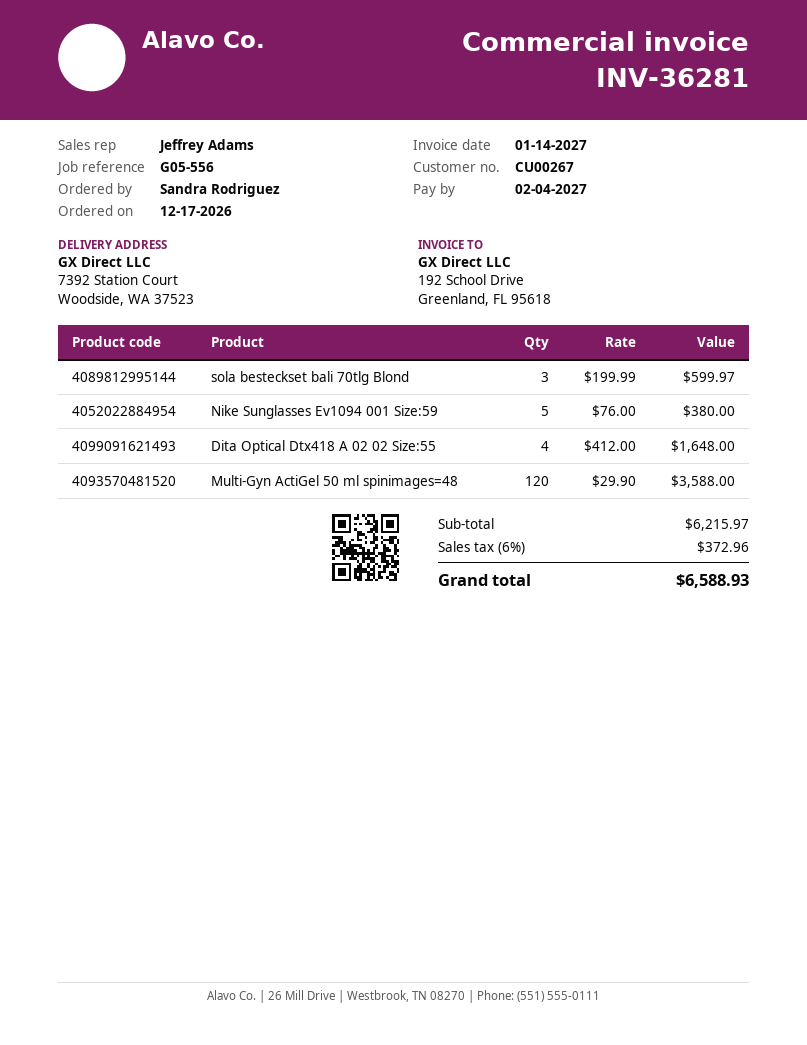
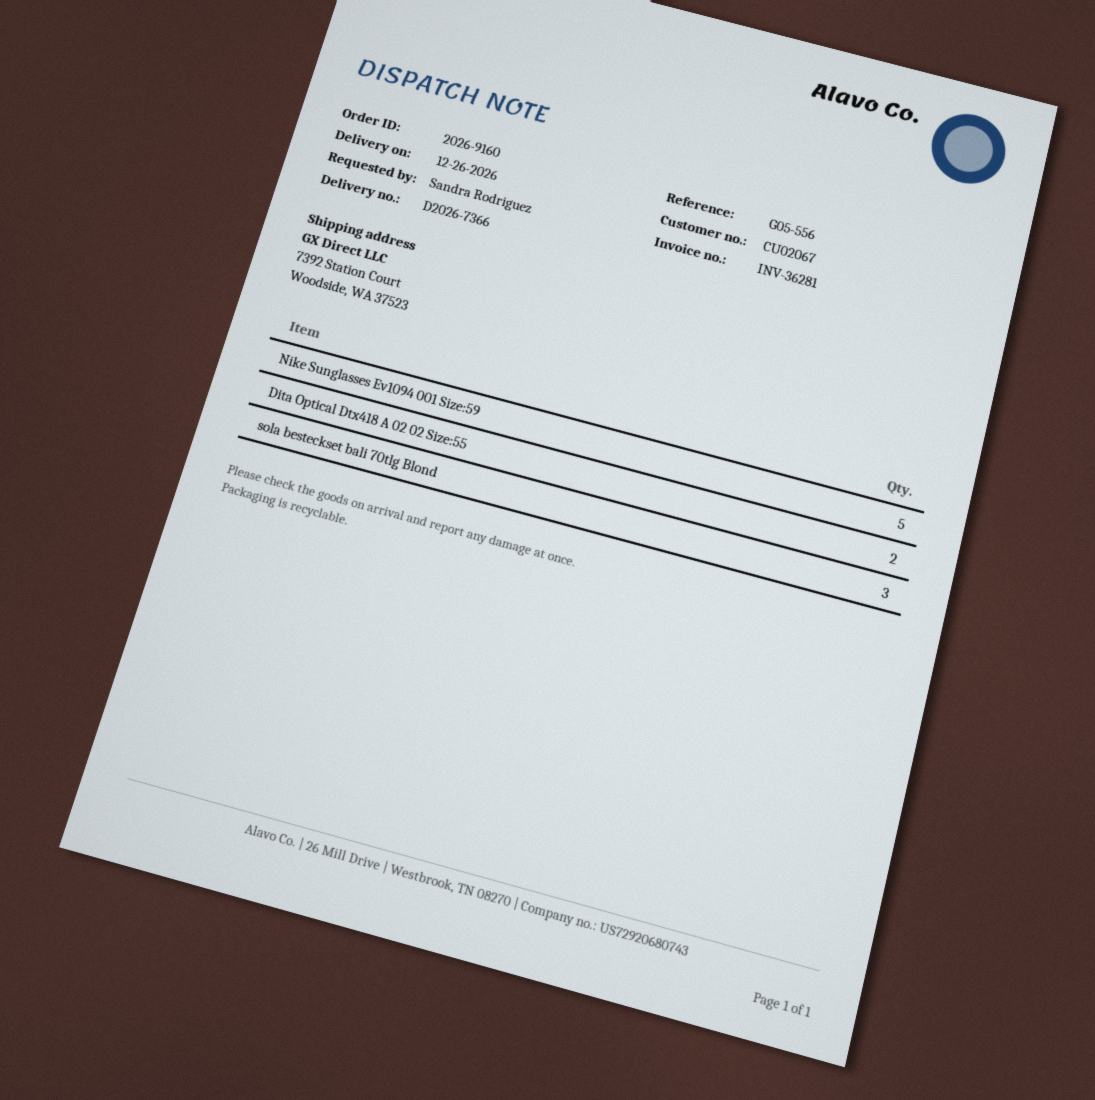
customer number: CU00267 -> CU02067
Dita Optical Dtx418 A 02 02 Size:55: 4 -> 2
Multi-Gyn ActiGel 50 ml spinimages=48: 120 -> none

